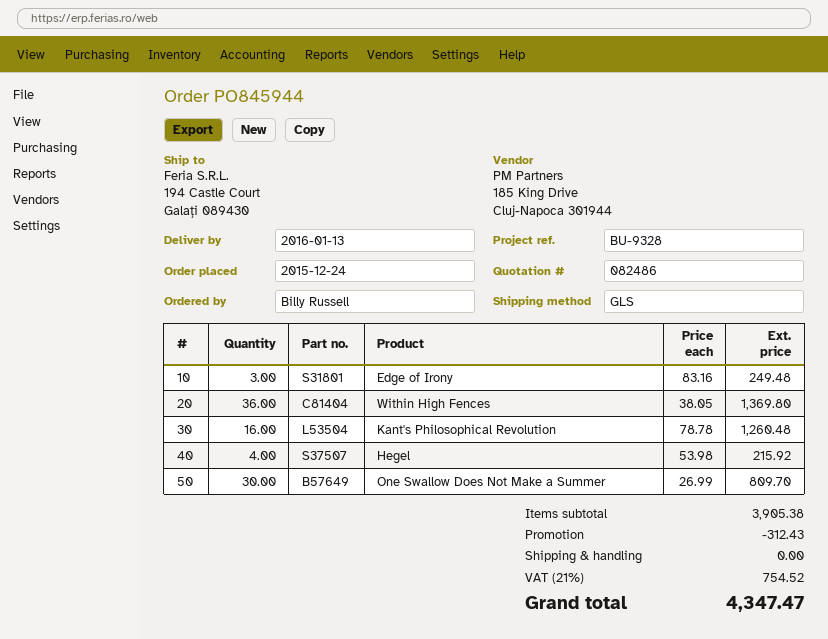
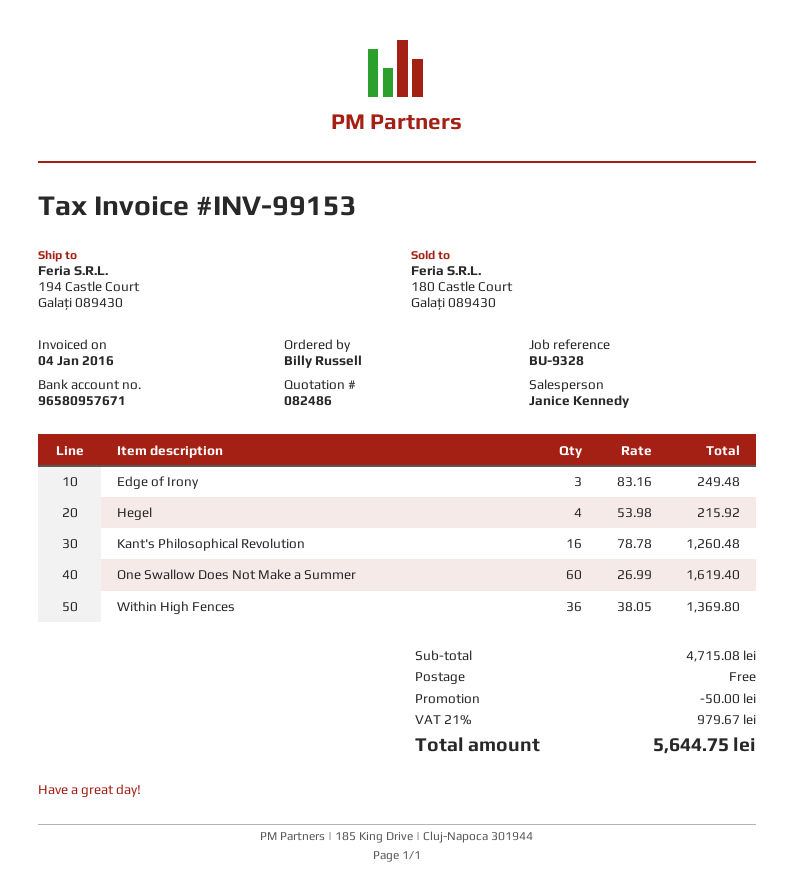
One Swallow Does Not Make a Summer: 30 x 26.99 = 809.70 -> 60 x 26.99 = 1619.40
subtotal: 3905.38 -> 4715.08
discount: 312.43 -> 50.00
tax: 21% = 754.52 -> 21% = 979.67
total: 4347.47 -> 5644.75

